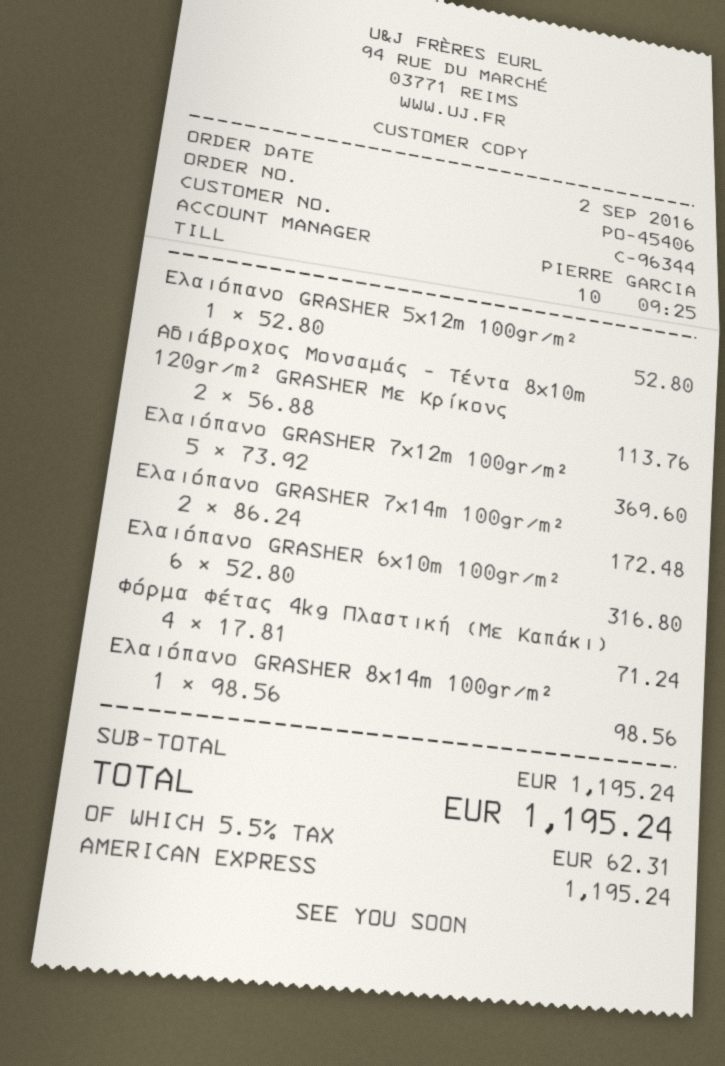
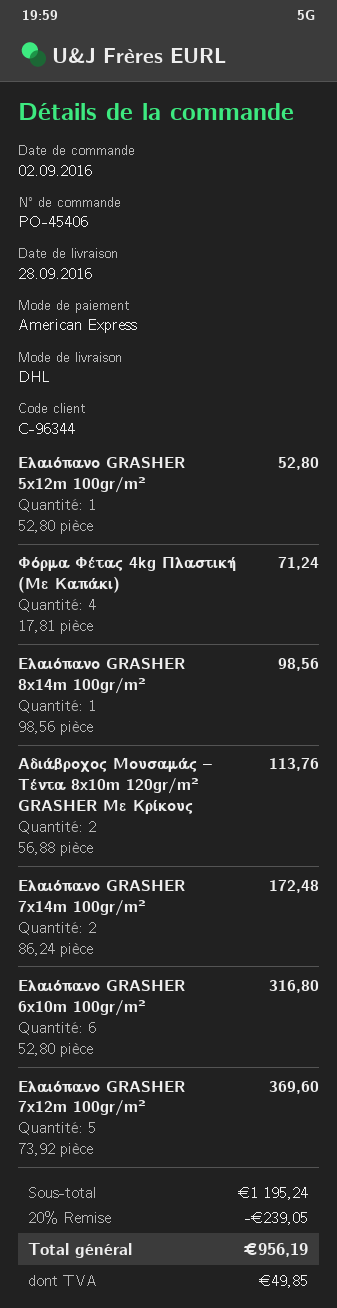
discount: none -> 20% = 239.05
tax: 62.31 -> 49.85
total: 1195.24 -> 956.19

